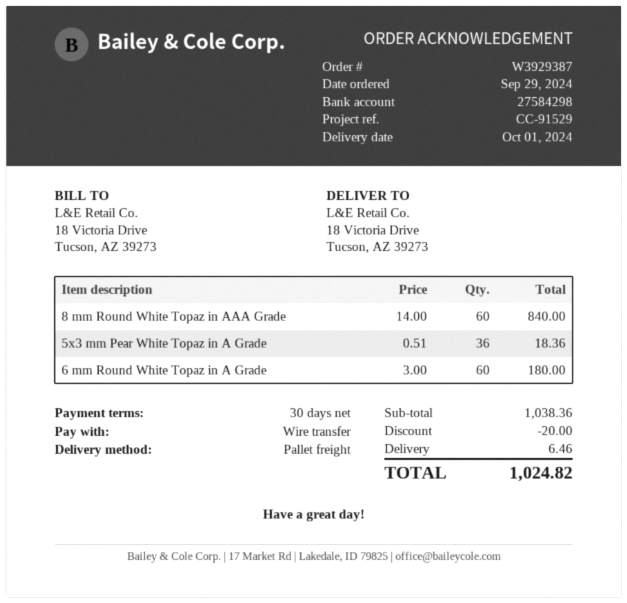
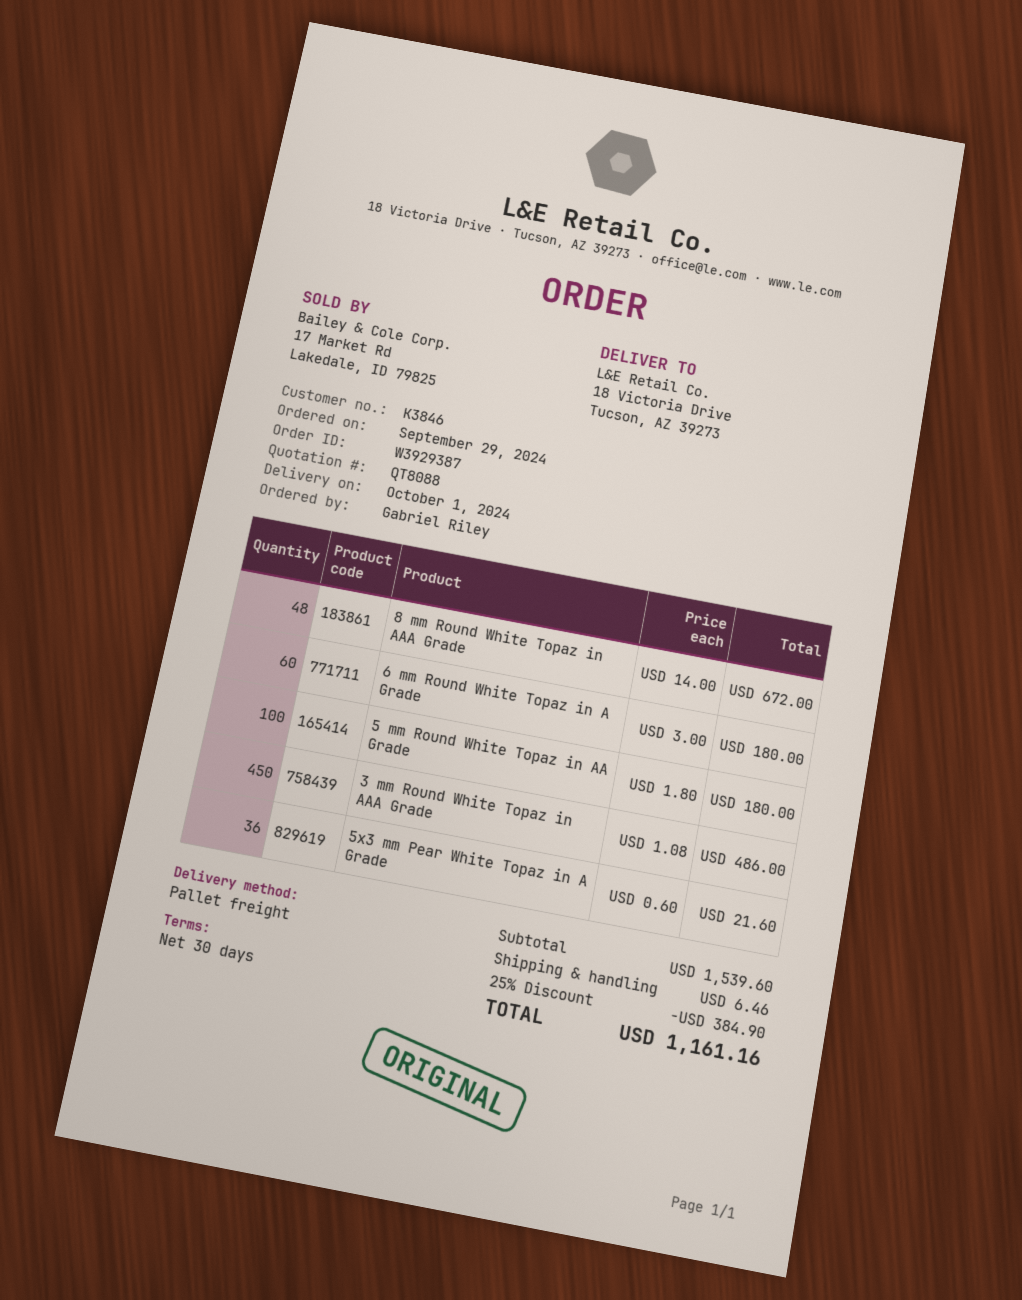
8 mm Round White Topaz in AAA Grade: 60 x 14.00 = 840.00 -> 48 x 14.00 = 672.00
5x3 mm Pear White Topaz in A Grade: 36 x 0.51 = 18.36 -> 36 x 0.60 = 21.60
5 mm Round White Topaz in AA Grade: none -> 100 x 1.80 = 180.00
3 mm Round White Topaz in AAA Grade: none -> 450 x 1.08 = 486.00
subtotal: 1038.36 -> 1539.60
discount: 20.00 -> 384.90
total: 1024.82 -> 1161.16

